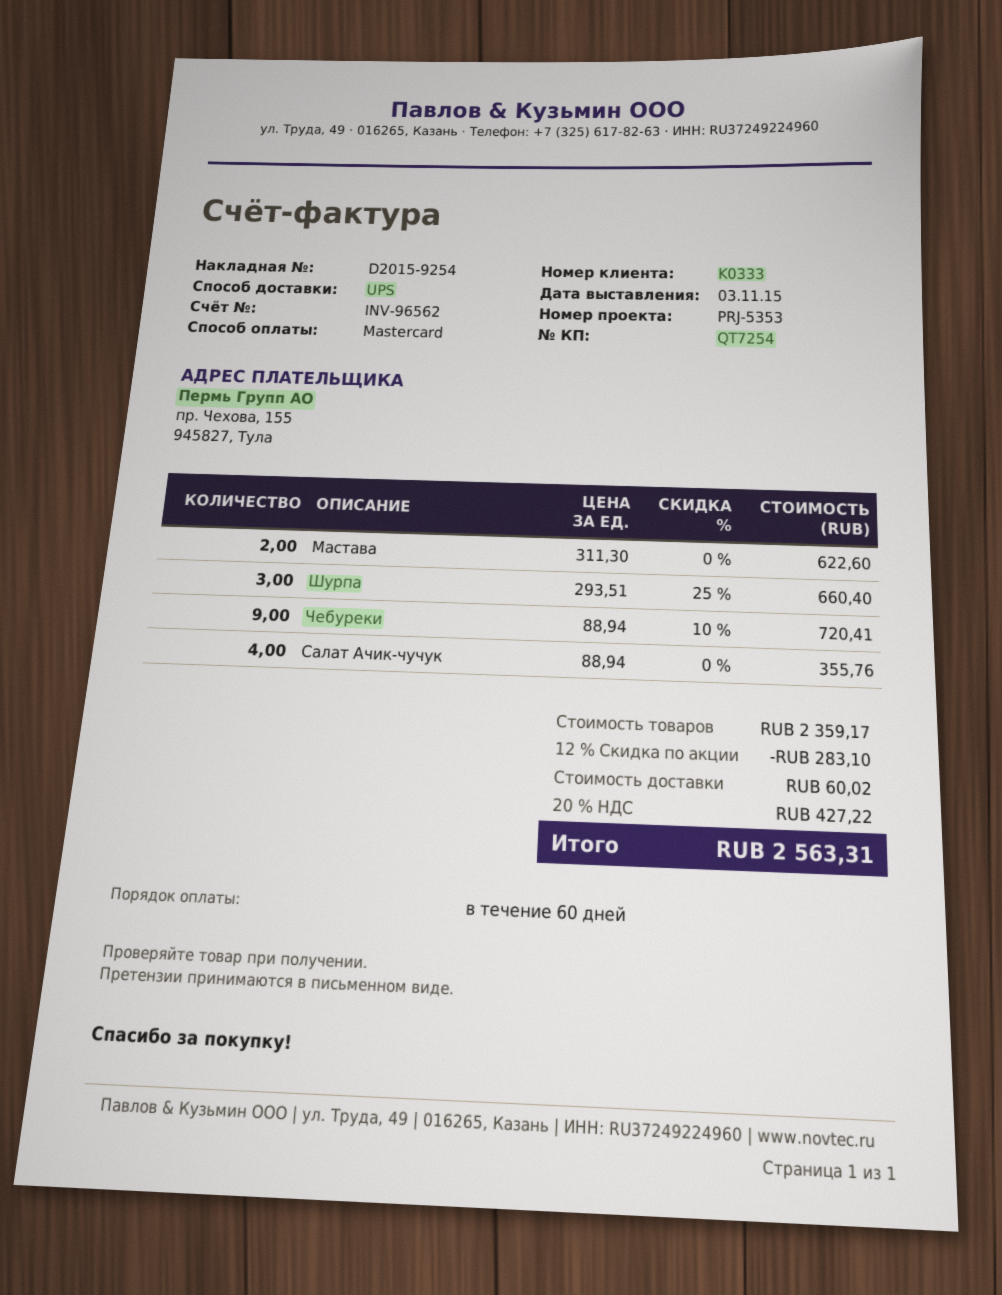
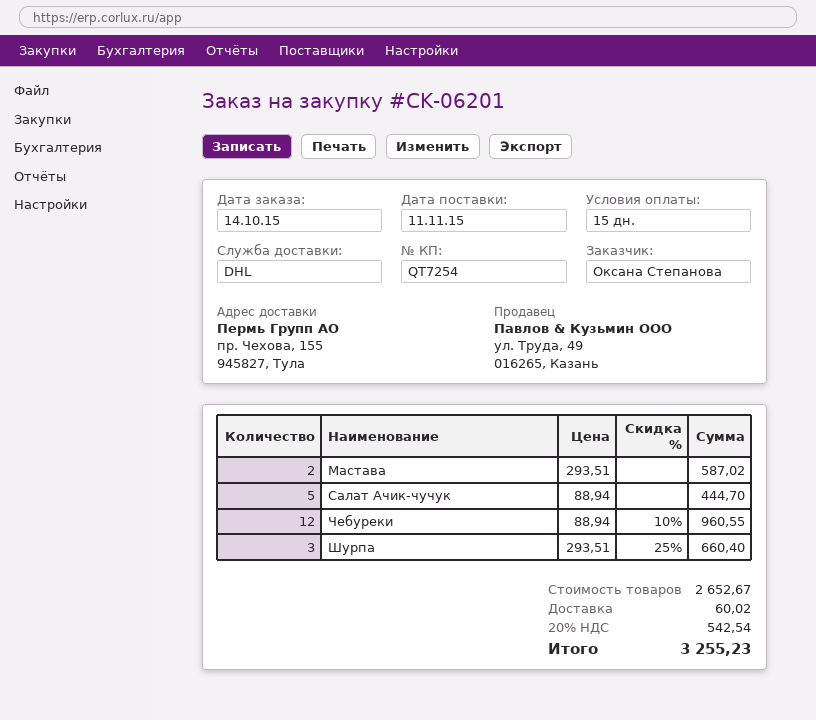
payment terms: 60 days -> 15 days
shipping method: UPS -> DHL
Мастава: 2 x 311.30 = 622.60 -> 2 x 293.51 = 587.02
Чебуреки: 9 x 88.94 - 10% = 720.41 -> 12 x 88.94 - 10% = 960.55
Салат Ачик-чучук: 4 x 88.94 = 355.76 -> 5 x 88.94 = 444.70
subtotal: 2359.17 -> 2652.67
discount: 12% = 283.10 -> none
tax: 20% = 427.22 -> 20% = 542.54
total: 2563.31 -> 3255.23

